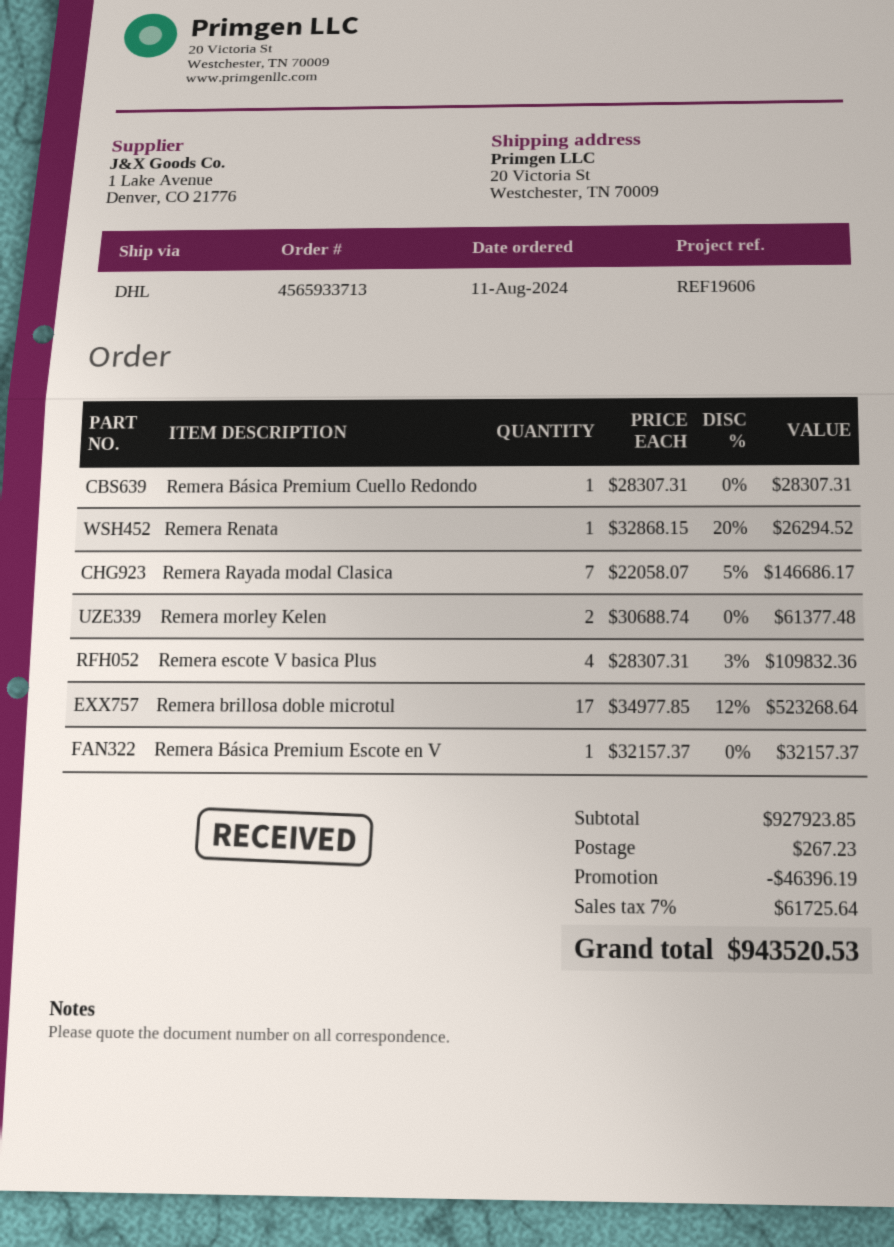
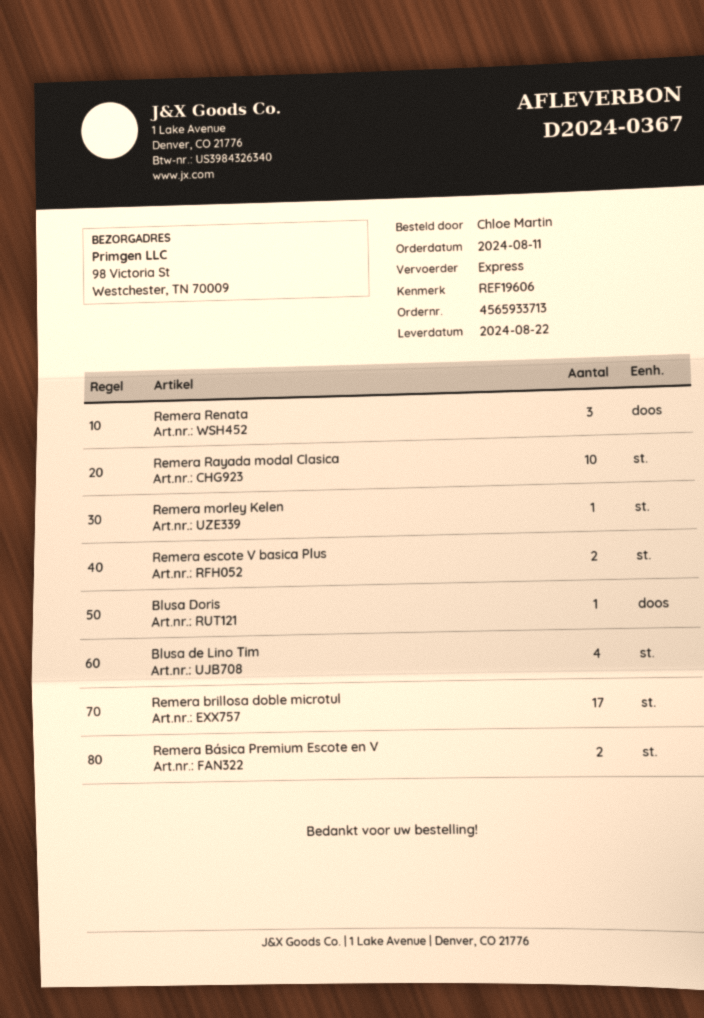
shipping method: DHL -> express
ship to: 20 Victoria St, Westchester, TN 70009 -> 98 Victoria St, Westchester, TN 70009
Remera Básica Premium Cuello Redondo: 1 -> none
Remera Renata: 1 -> 3
Remera Rayada modal Clasica: 7 -> 10
Remera morley Kelen: 2 -> 1
Remera escote V basica Plus: 4 -> 2
Remera Básica Premium Escote en V: 1 -> 2
Blusa Doris: none -> 1
Blusa de Lino Tim: none -> 4

